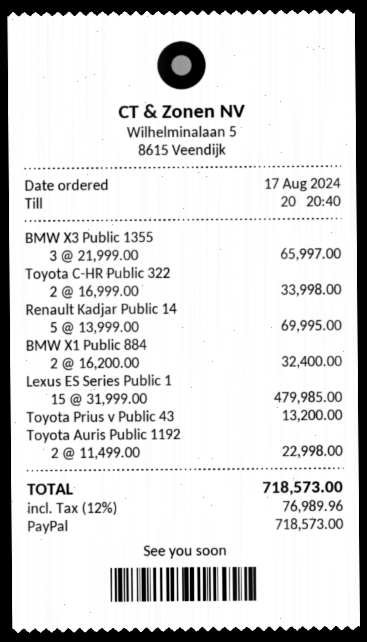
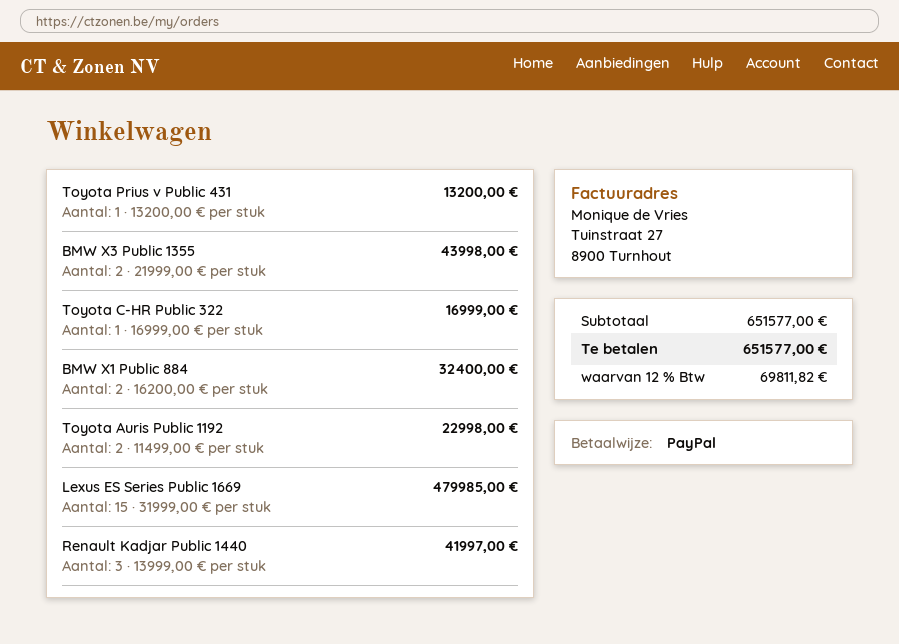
BMW X3 Public 1355: 3 x 21999.00 = 65997.00 -> 2 x 21999.00 = 43998.00
Toyota C-HR Public 322: 2 x 16999.00 = 33998.00 -> 1 x 16999.00 = 16999.00
Renault Kadjar Public 14: 5 x 13999.00 = 69995.00 -> 3 x 13999.00 = 41997.00
tax: 12% = 76989.96 -> 12% = 69811.82
total: 718573.00 -> 651577.00

